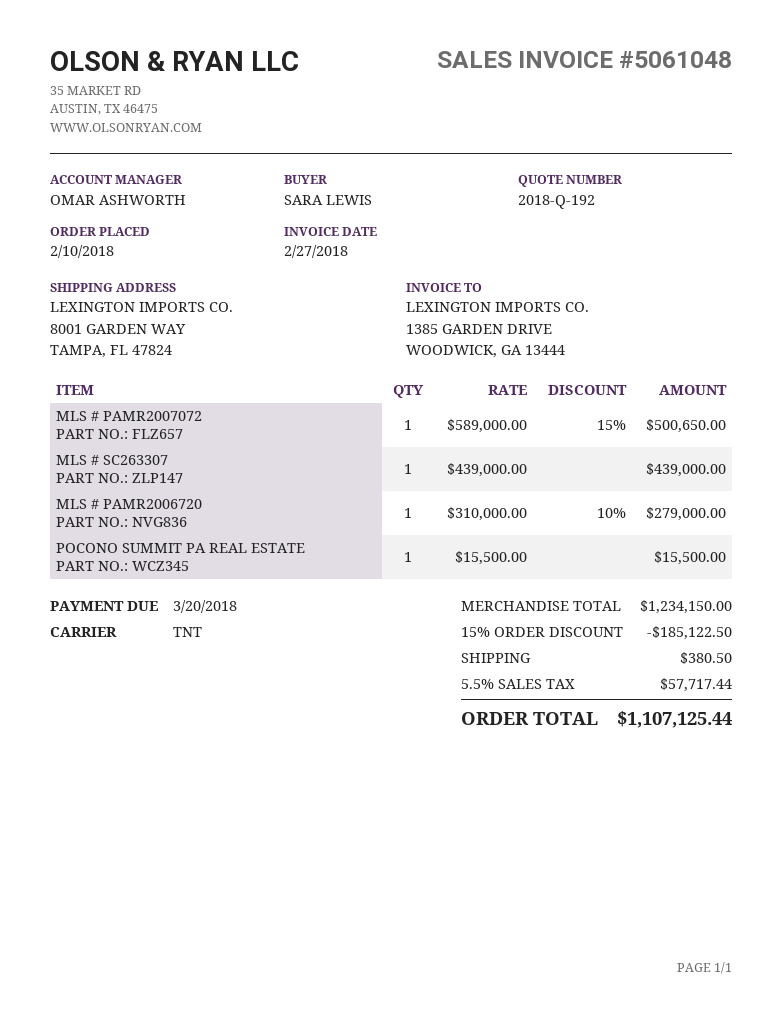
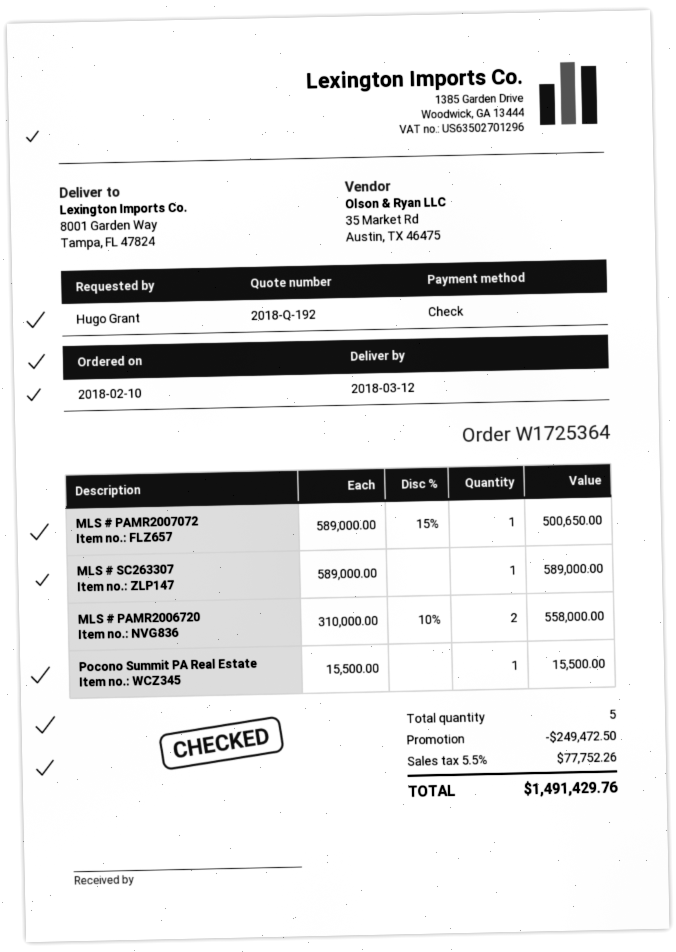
ordered by: SARA LEWIS -> Hugo Grant
MLS # SC263307: 1 x 439000.00 = 439000.00 -> 1 x 589000.00 = 589000.00
MLS # PAMR2006720: 1 x 310000.00 - 10% = 279000.00 -> 2 x 310000.00 - 10% = 558000.00
discount: 185122.50 -> 249472.50
shipping: 380.50 -> none
tax: 5.5% = 57717.44 -> 5.5% = 77752.26
total: 1107125.44 -> 1491429.76

